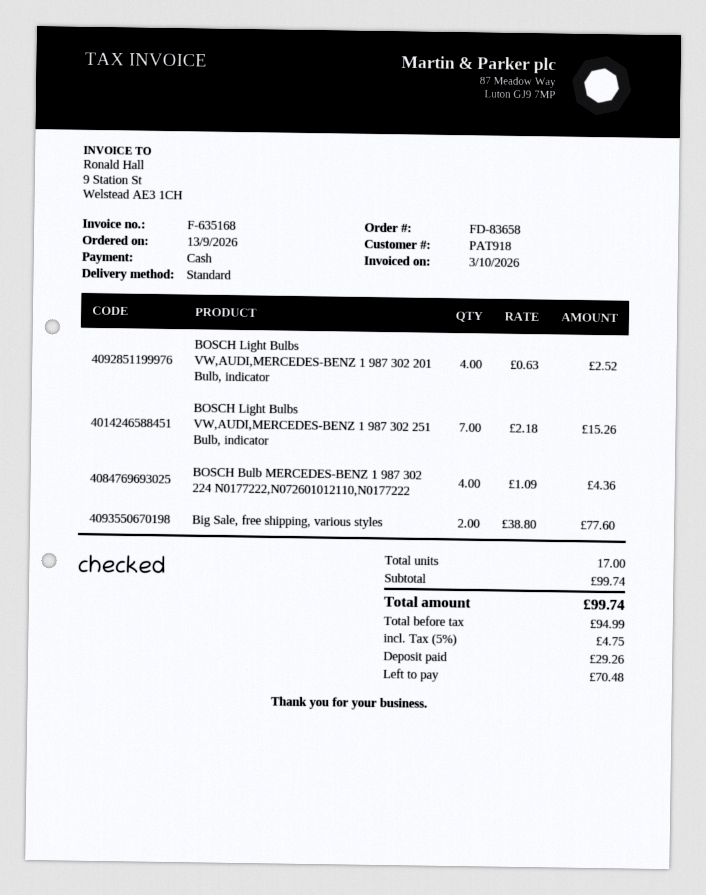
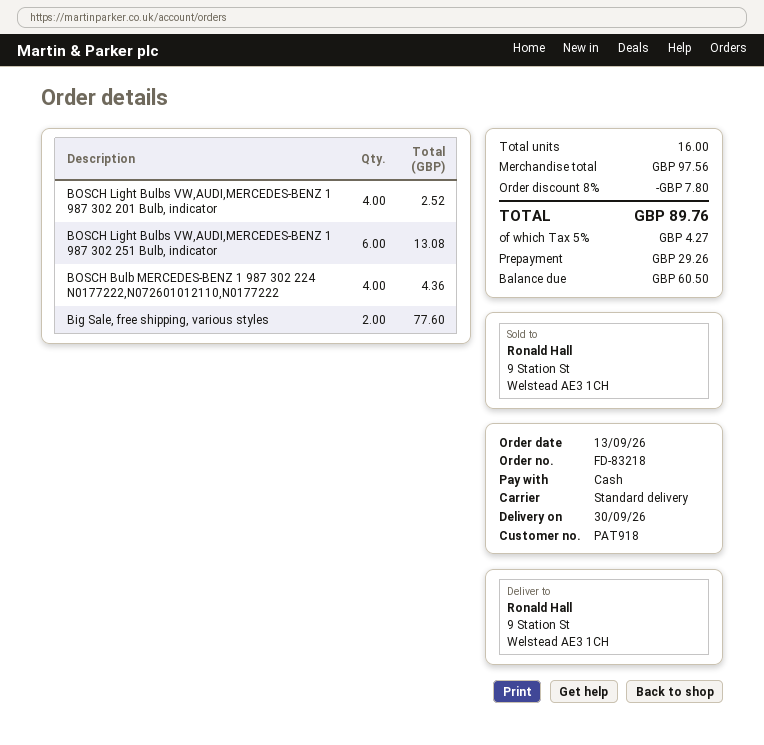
order number: FD-83658 -> FD-83218
BOSCH Light Bulbs VW,AUDI,MERCEDES-BENZ 1 987 302 251 Bulb, indicator: 7 for 15.26 -> 6 for 13.08
total quantity: 17 -> 16
subtotal: 99.74 -> 97.56
discount: none -> 8% = 7.80
tax: 5% = 4.75 -> 5% = 4.27
total: 99.74 -> 89.76
balance: 70.48 -> 60.50

